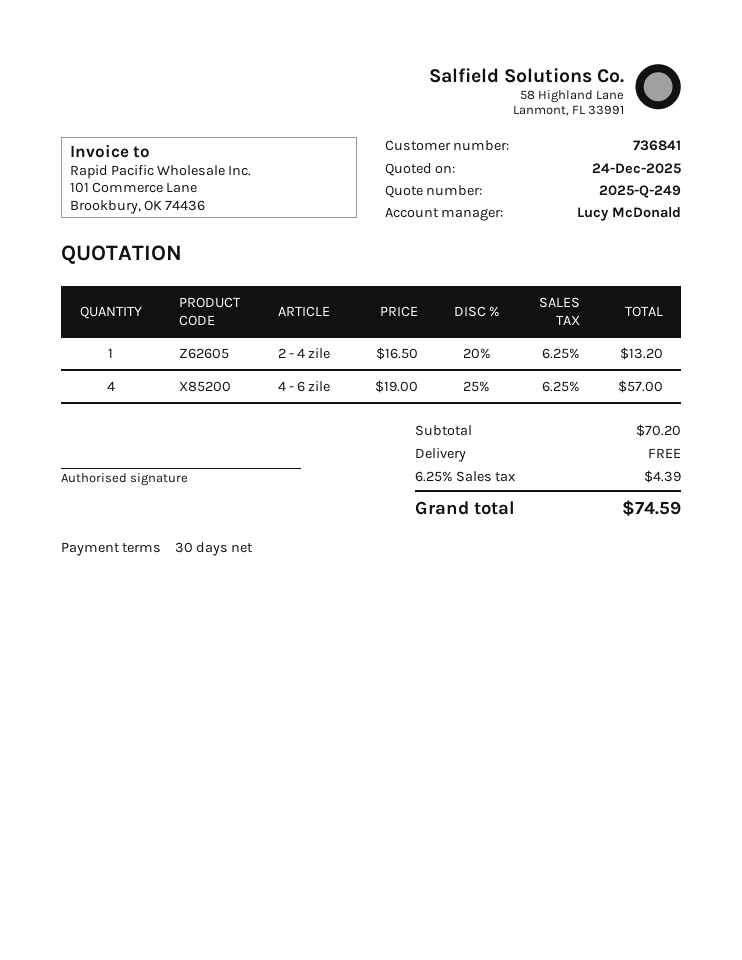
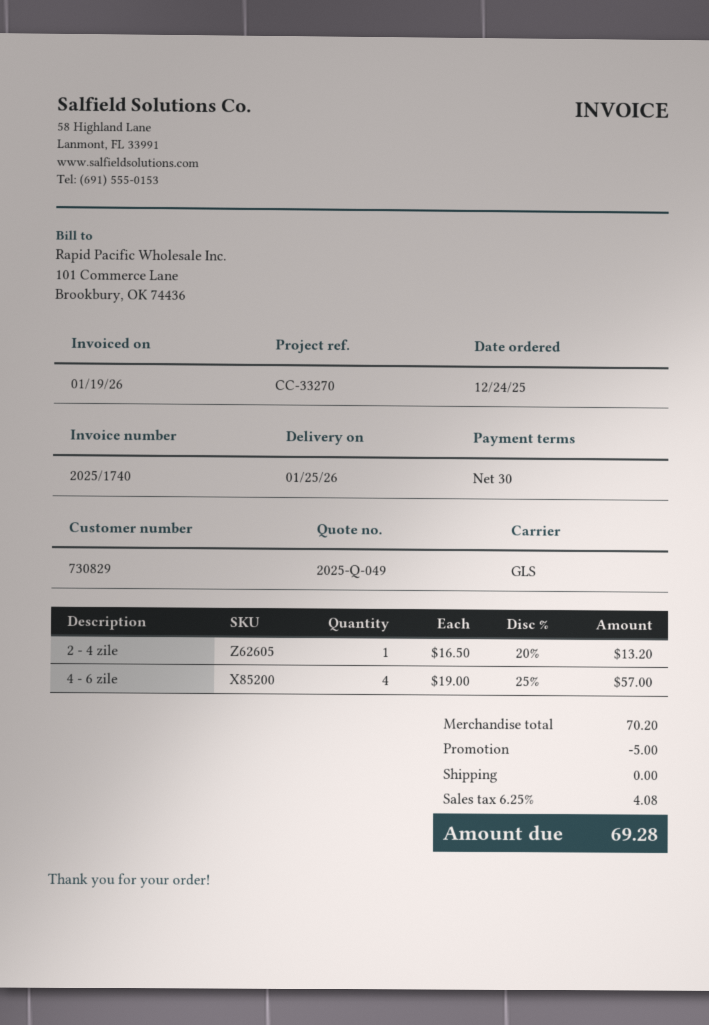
quote number: 2025-Q-249 -> 2025-Q-049
customer number: 736841 -> 730829
discount: none -> 5.00
tax: 6.25% = 4.39 -> 6.25% = 4.08
total: 74.59 -> 69.28

